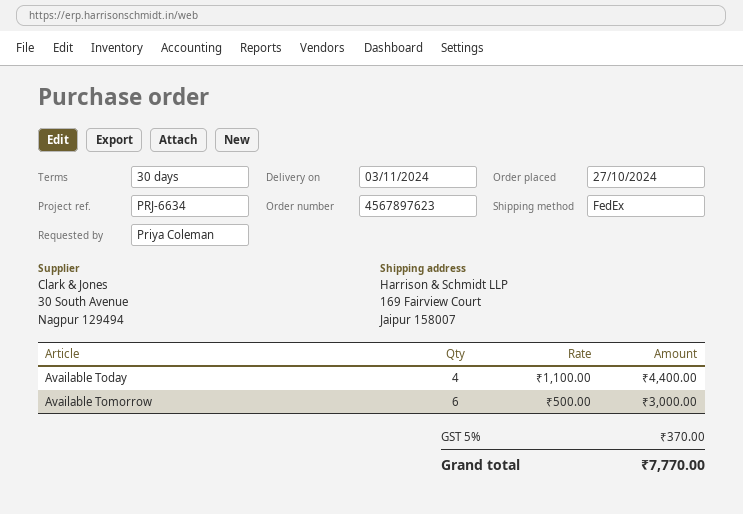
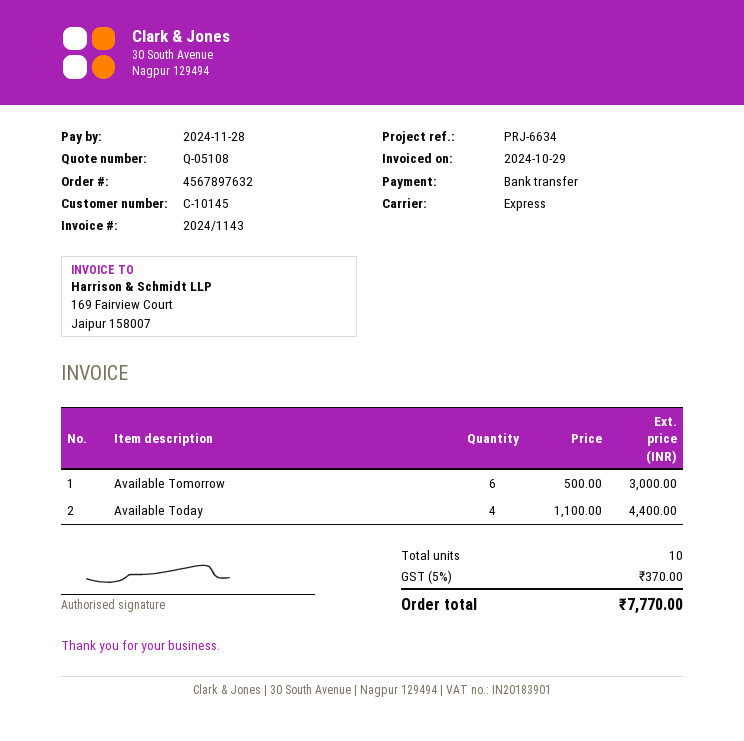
order number: 4567897623 -> 4567897632
shipping method: FedEx -> express

